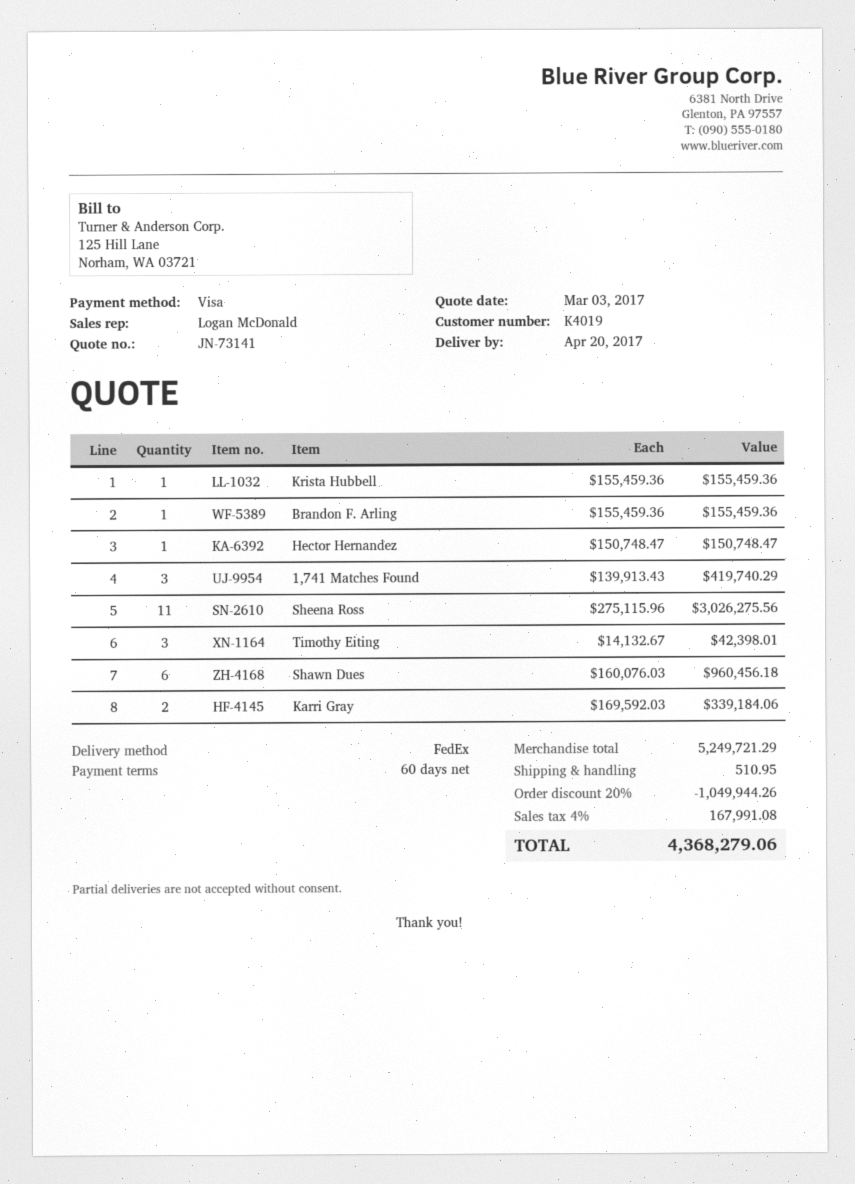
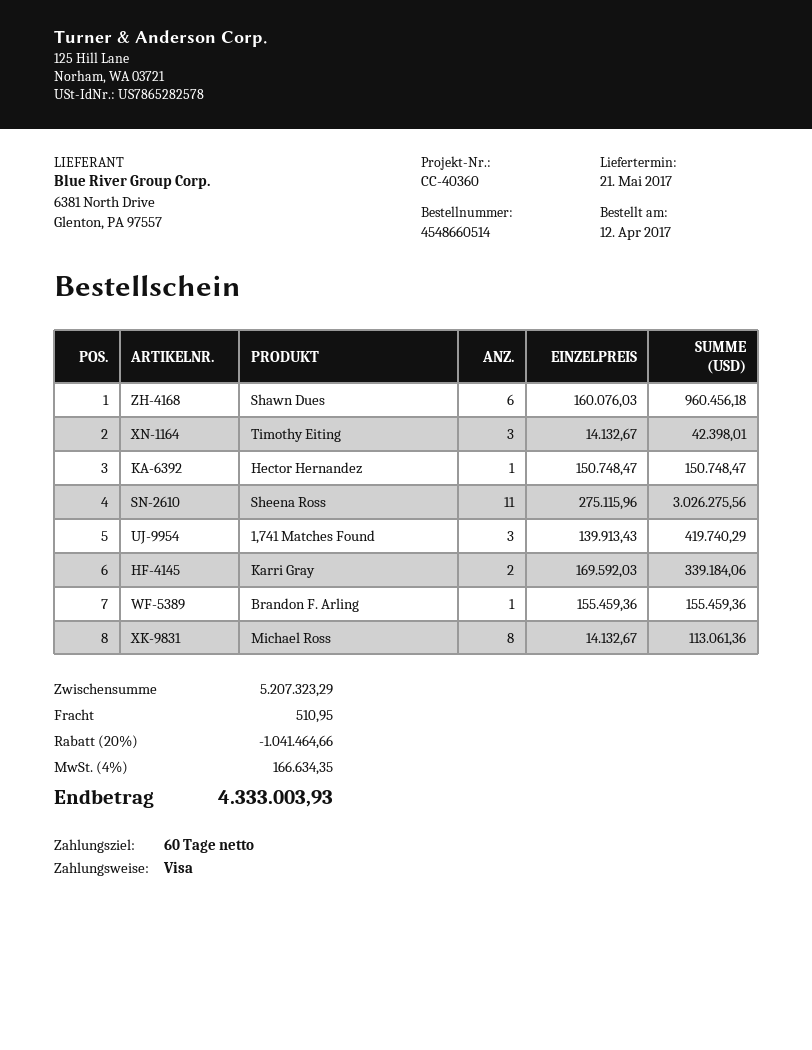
delivery date: 2017-04-20 -> 2017-05-21
Krista Hubbell: 1 x 155459.36 = 155459.36 -> none
Michael Ross: none -> 8 x 14132.67 = 113061.36
subtotal: 5249721.29 -> 5207323.29
discount: 20% = 1049944.26 -> 20% = 1041464.66
tax: 4% = 167991.08 -> 4% = 166634.35
total: 4368279.06 -> 4333003.93

